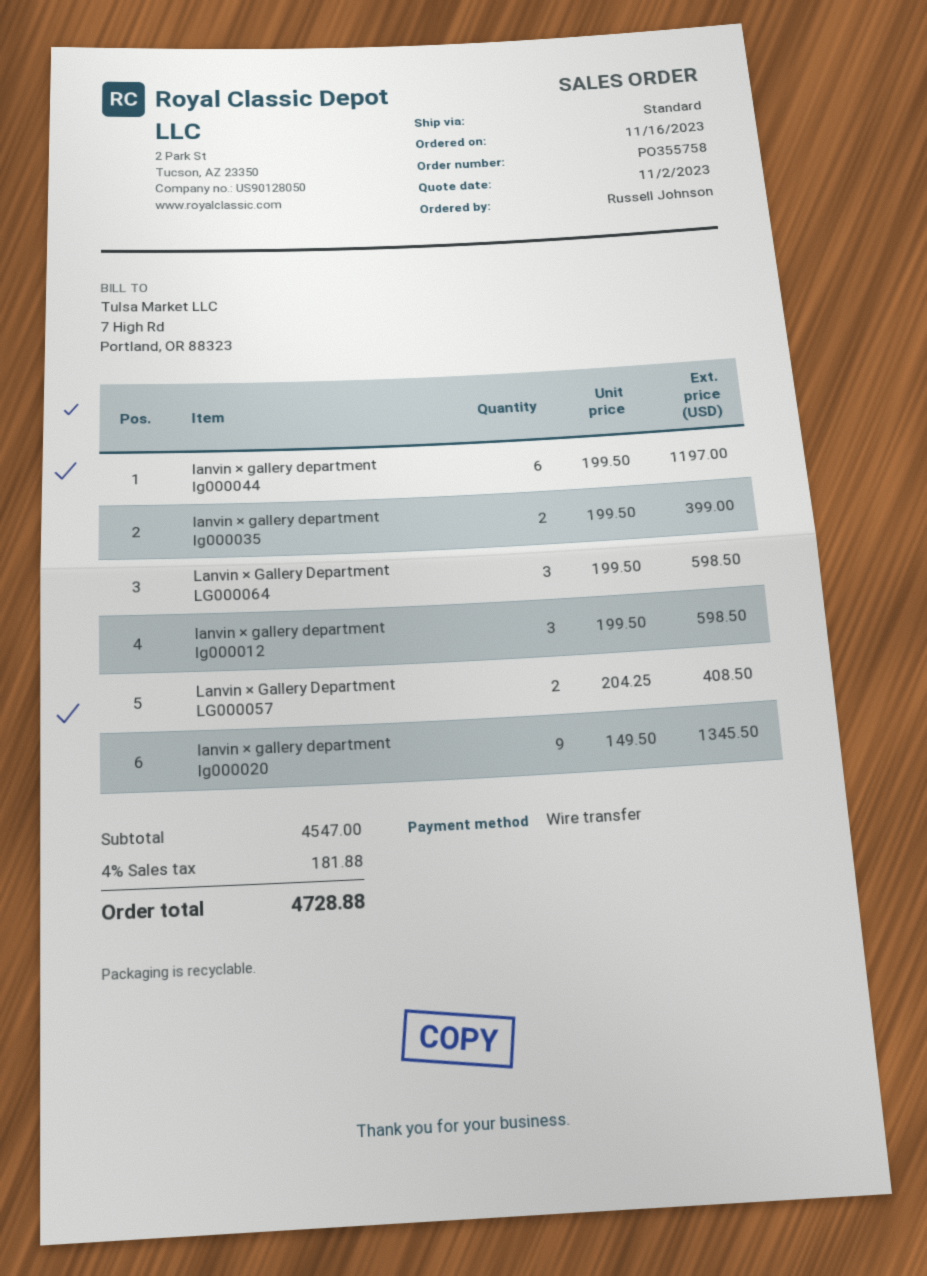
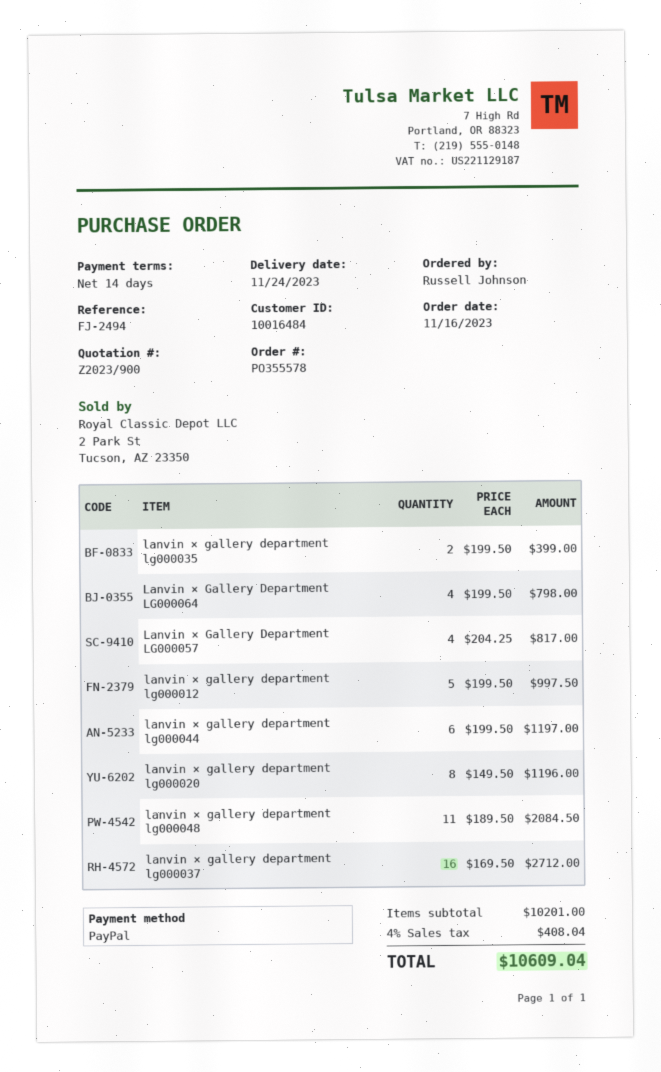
order number: PO355758 -> PO355578
payment method: bank transfer -> PayPal
Lanvin × Gallery Department LG000064: 3 x 199.50 = 598.50 -> 4 x 199.50 = 798.00
lanvin × gallery department lg000012: 3 x 199.50 = 598.50 -> 5 x 199.50 = 997.50
Lanvin × Gallery Department LG000057: 2 x 204.25 = 408.50 -> 4 x 204.25 = 817.00
lanvin × gallery department lg000020: 9 x 149.50 = 1345.50 -> 8 x 149.50 = 1196.00
lanvin × gallery department lg000048: none -> 11 x 189.50 = 2084.50
lanvin × gallery department lg000037: none -> 16 x 169.50 = 2712.00
subtotal: 4547.00 -> 10201.00
tax: 4% = 181.88 -> 4% = 408.04
total: 4728.88 -> 10609.04

